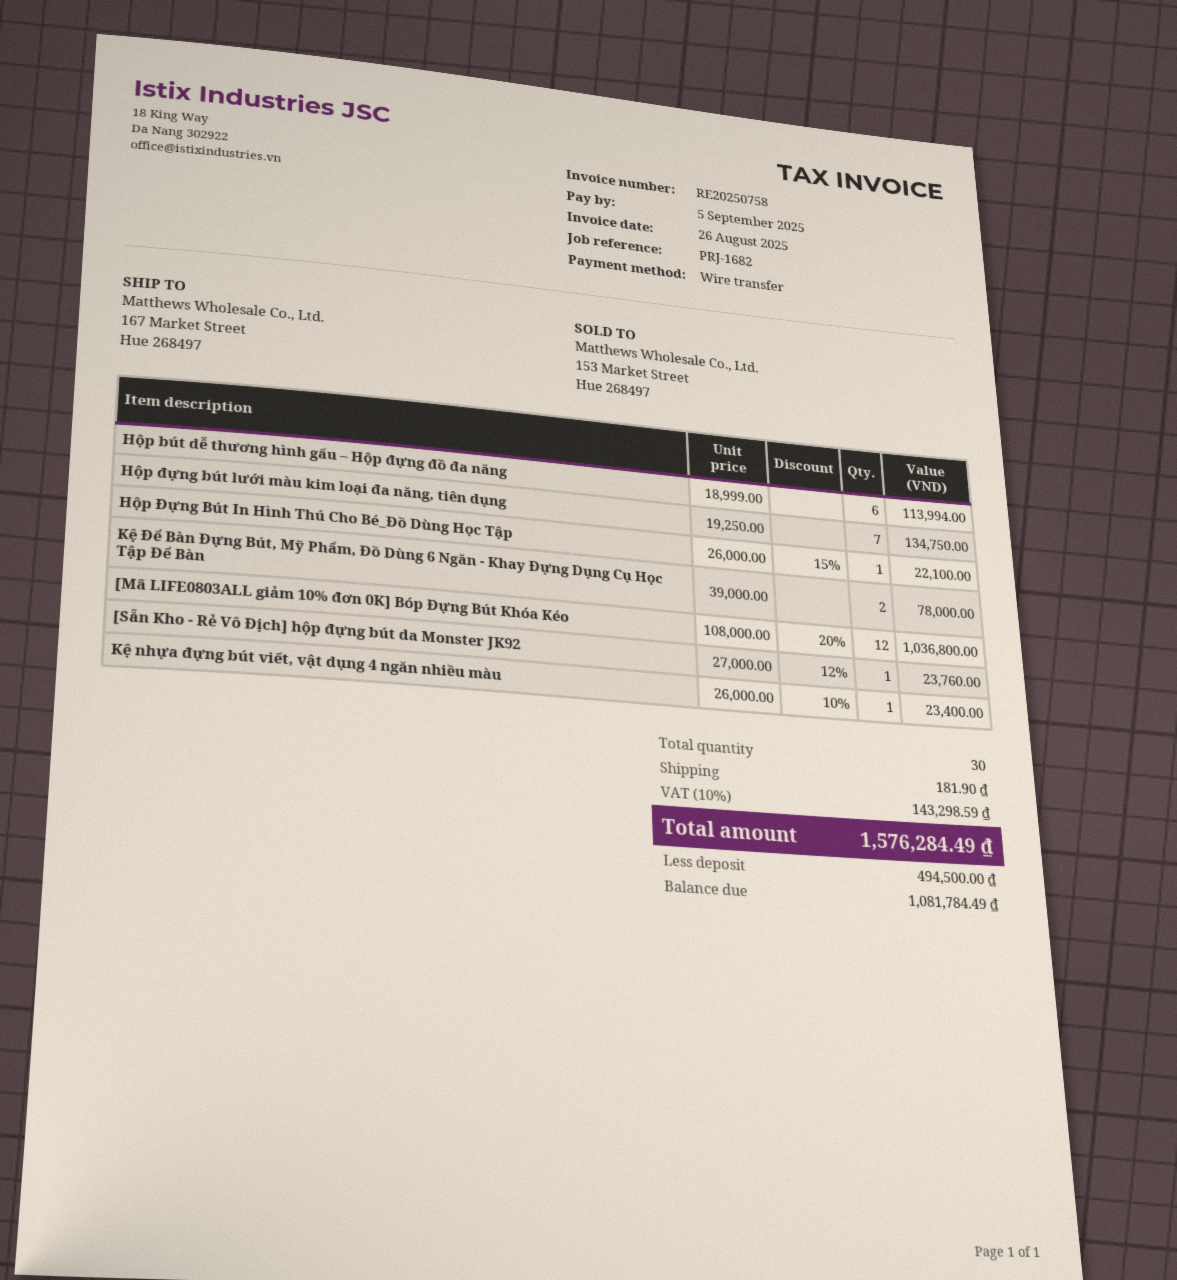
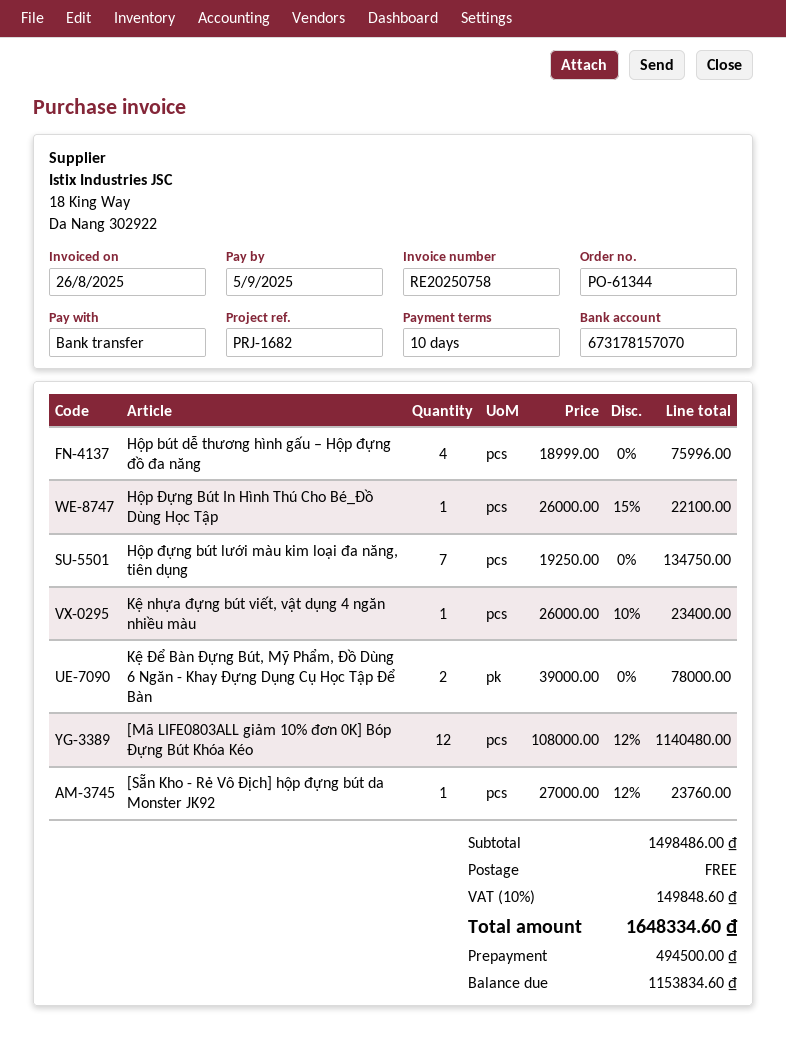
Hộp bút dễ thương hình gấu – Hộp đựng đồ đa năng: 6 x 18999.00 = 113994.00 -> 4 x 18999.00 = 75996.00
[Mã LIFE0803ALL giảm 10% đơn 0K] Bóp Đựng Bút Khóa Kéo: 12 x 108000.00 - 20% = 1036800.00 -> 12 x 108000.00 - 12% = 1140480.00
shipping: 181.90 -> 0.00
tax: 10% = 143298.59 -> 10% = 149848.60
total: 1576284.49 -> 1648334.60
balance: 1081784.49 -> 1153834.60

